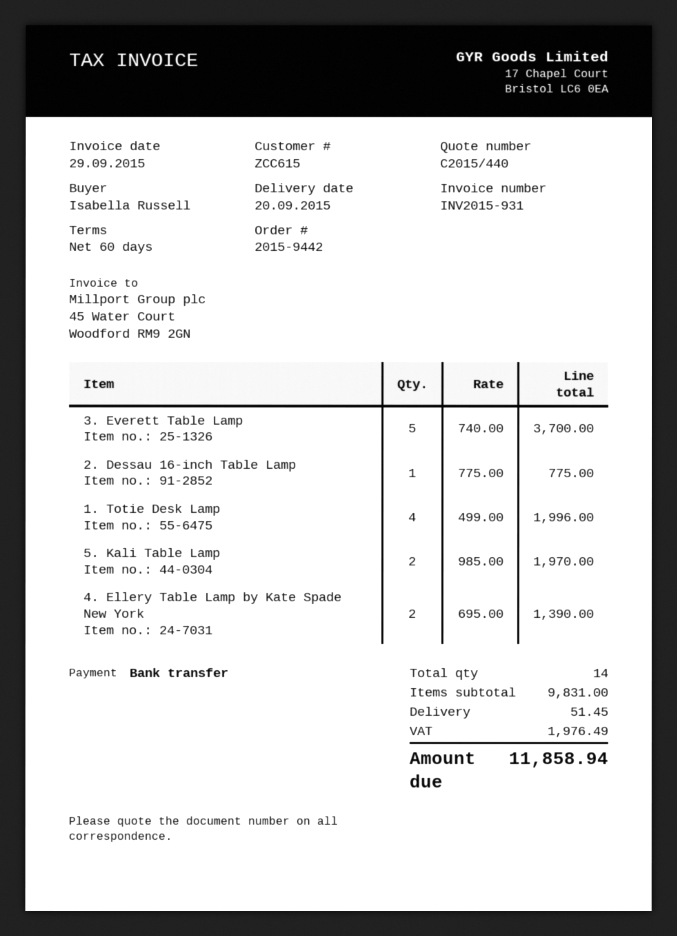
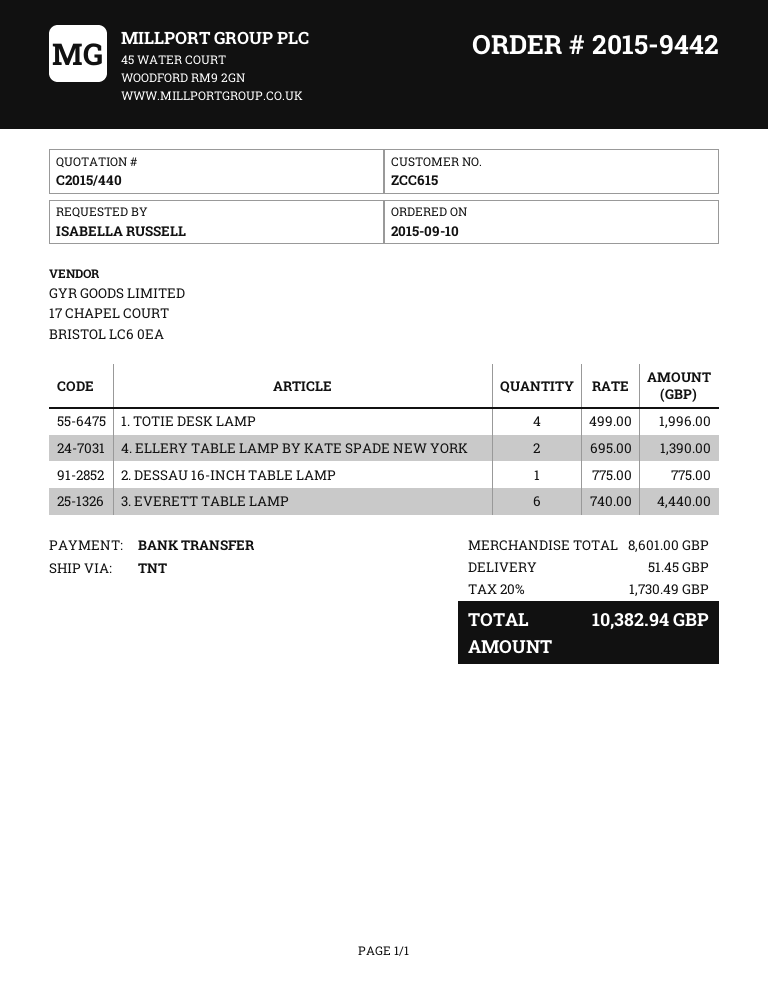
3. Everett Table Lamp: 5 x 740.00 = 3700.00 -> 6 x 740.00 = 4440.00
5. Kali Table Lamp: 2 x 985.00 = 1970.00 -> none
subtotal: 9831.00 -> 8601.00
tax: 1976.49 -> 1730.49
total: 11858.94 -> 10382.94

